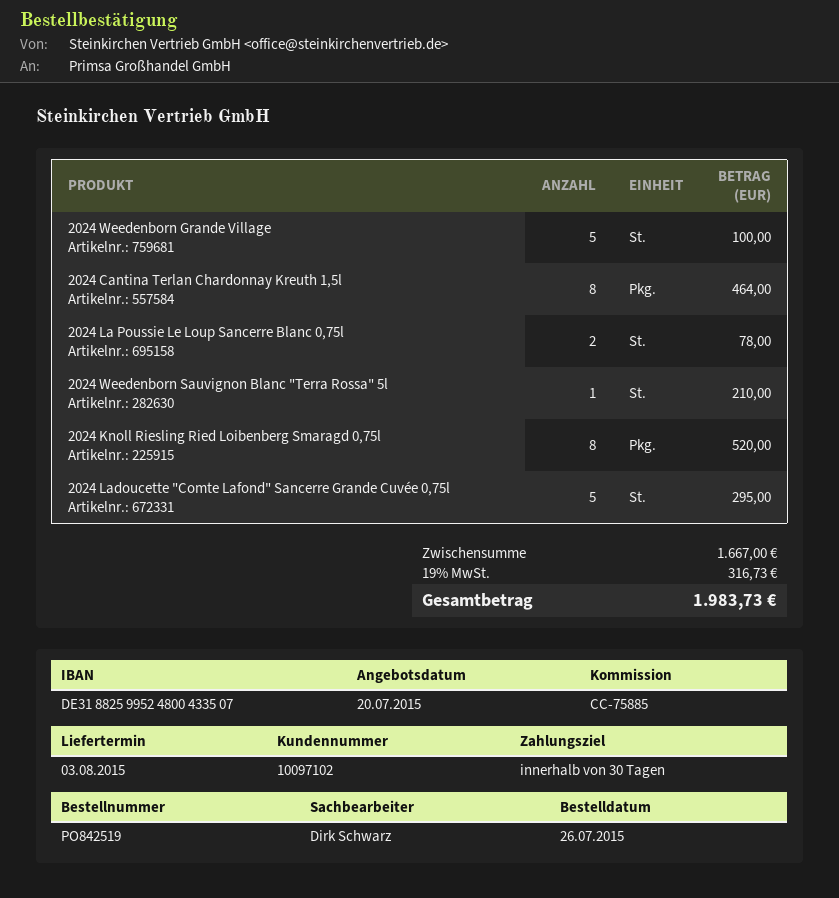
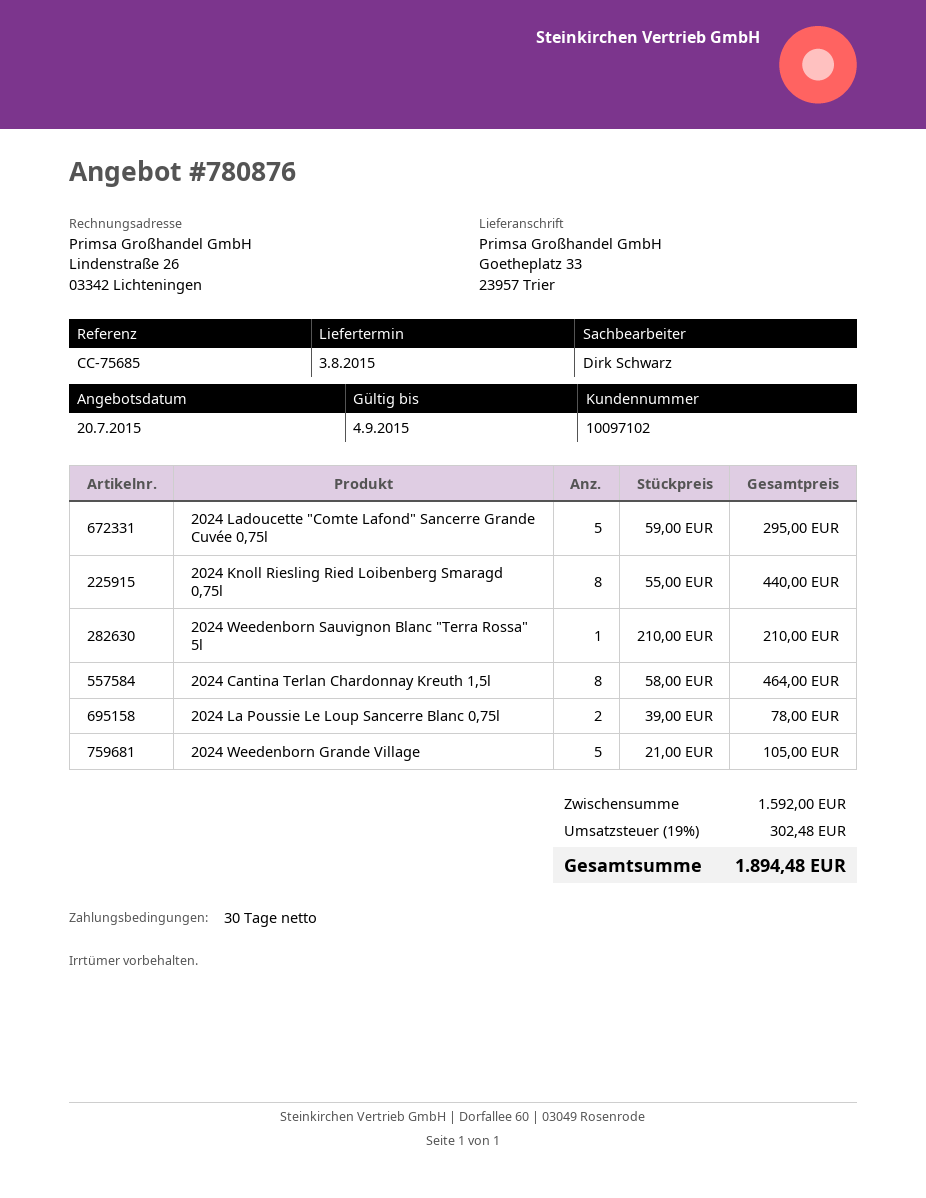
reference: CC-75885 -> CC-75685
2024 Weedenborn Grande Village: 5 for 100.00 -> 5 for 105.00
2024 Knoll Riesling Ried Loibenberg Smaragd 0,75l: 8 for 520.00 -> 8 for 440.00
subtotal: 1667.00 -> 1592.00
tax: 19% = 316.73 -> 19% = 302.48
total: 1983.73 -> 1894.48

